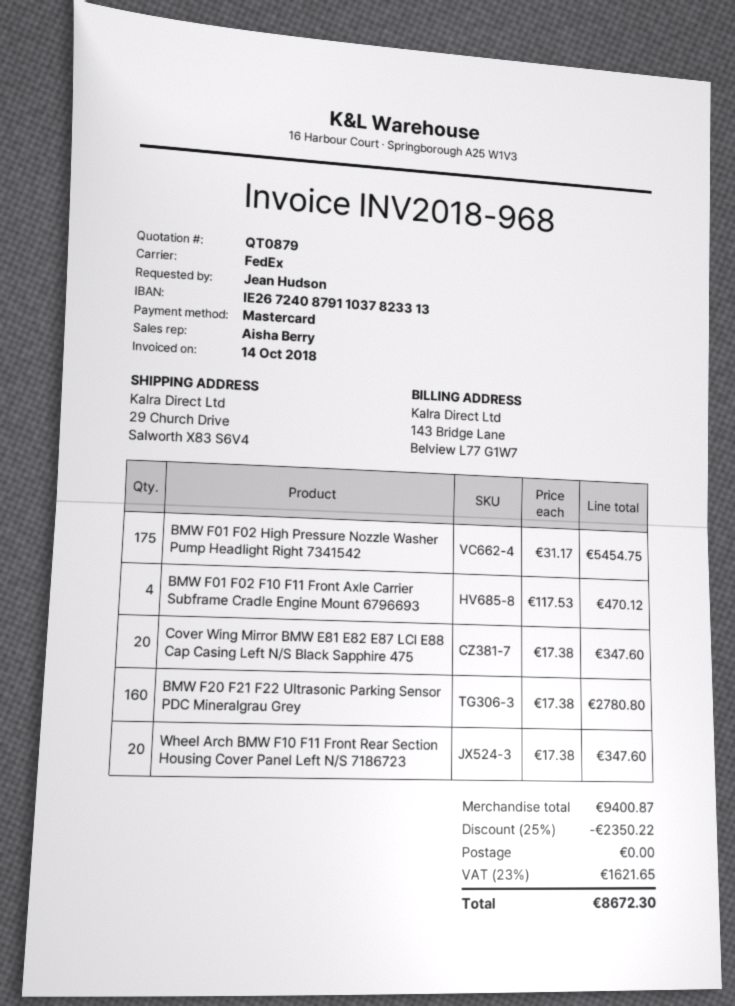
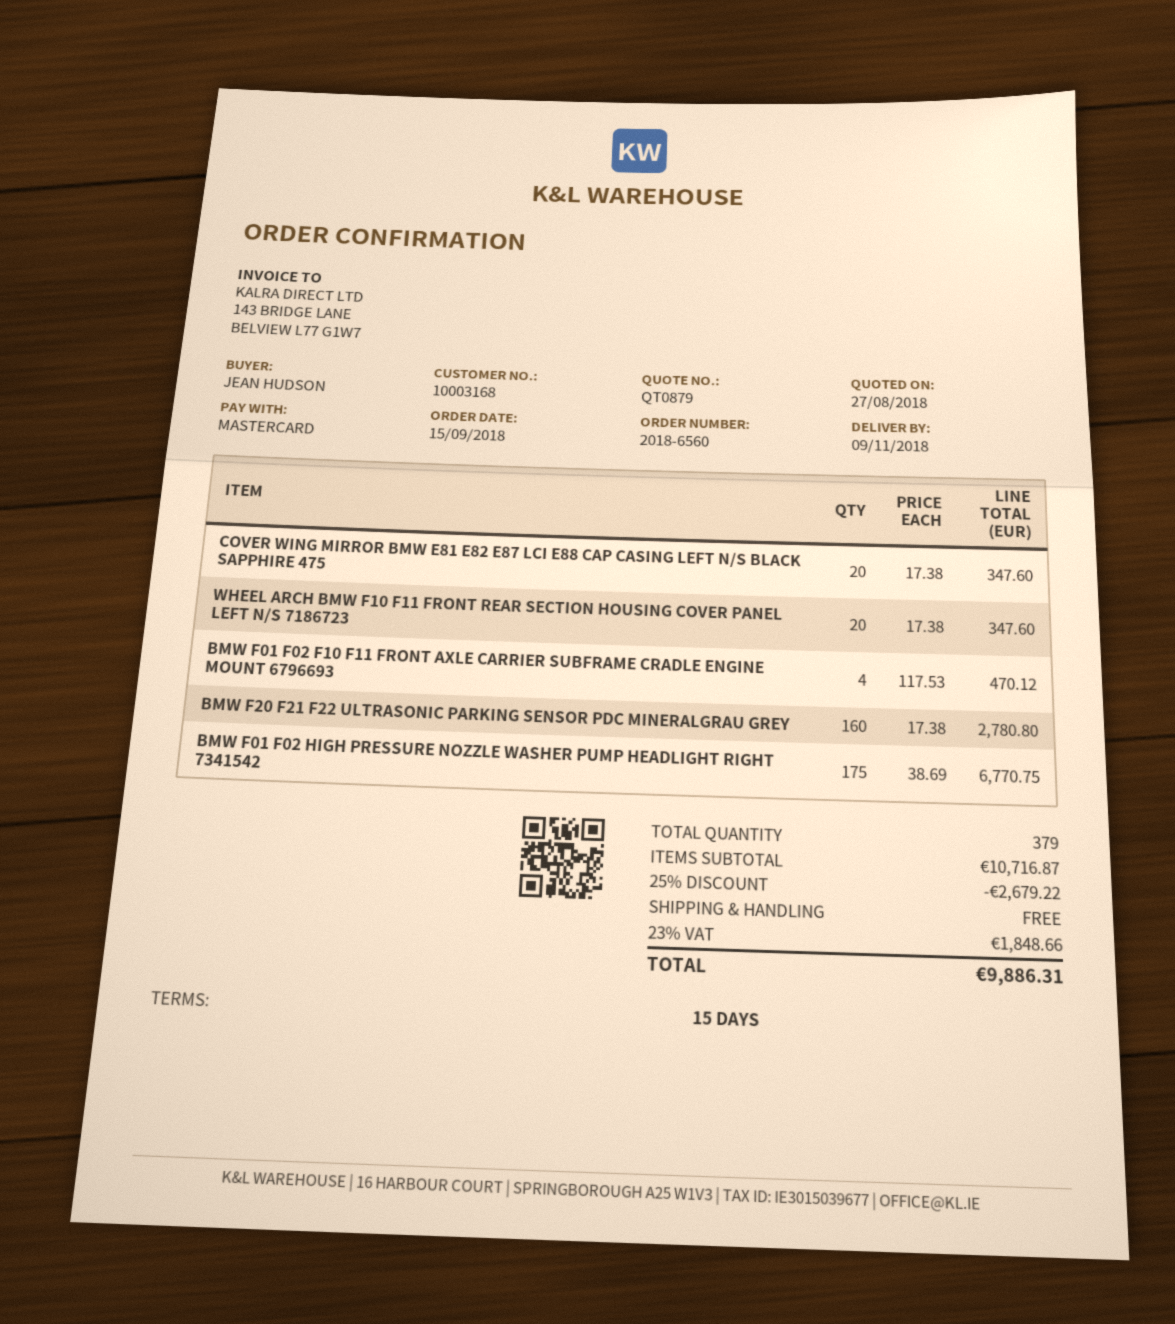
BMW F01 F02 High Pressure Nozzle Washer Pump Headlight Right 7341542: 175 x 31.17 = 5454.75 -> 175 x 38.69 = 6770.75
subtotal: 9400.87 -> 10716.87
discount: 25% = 2350.22 -> 25% = 2679.22
tax: 23% = 1621.65 -> 23% = 1848.66
total: 8672.30 -> 9886.31

